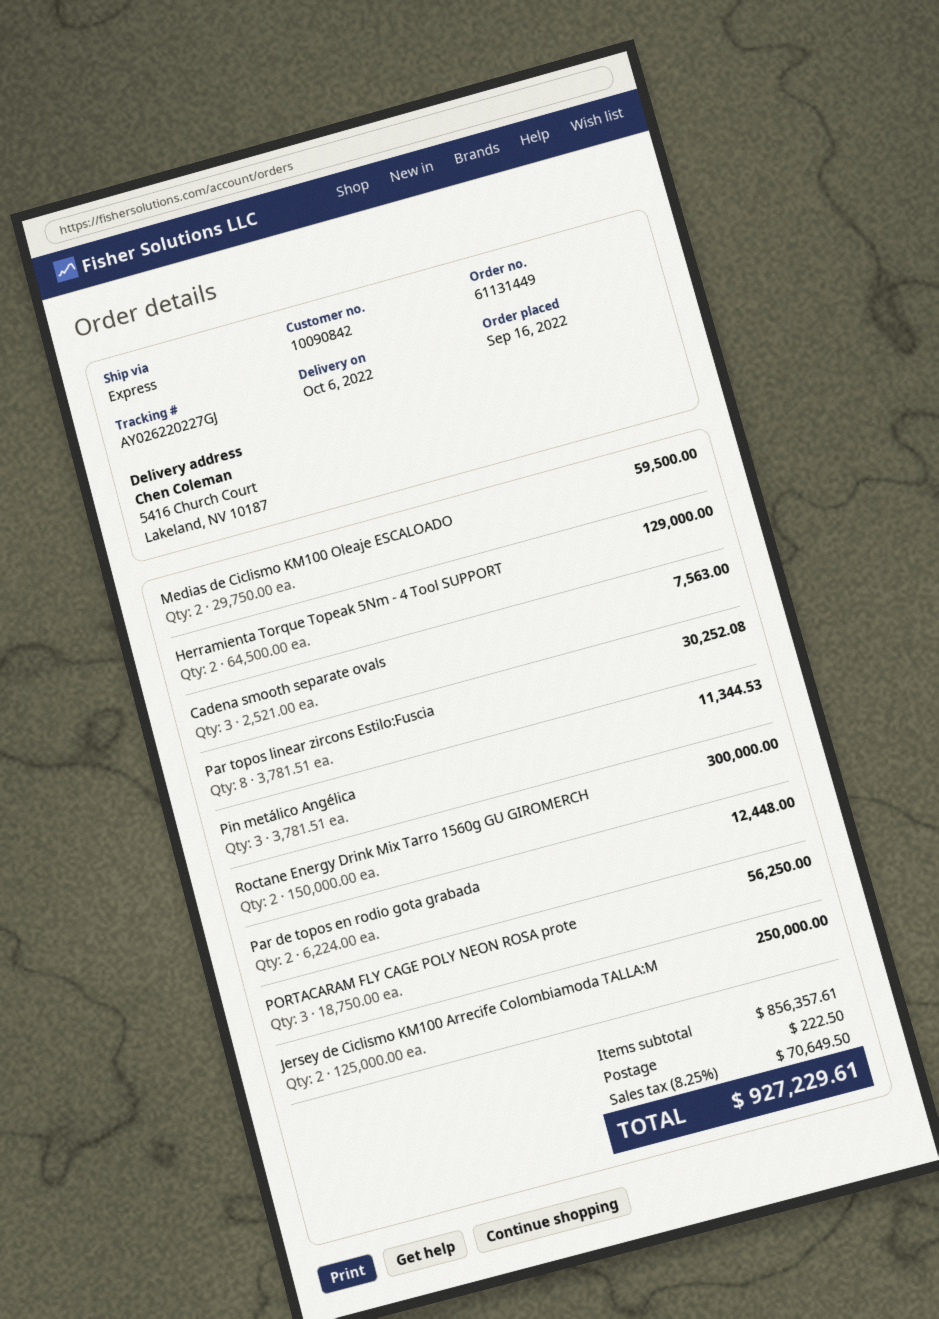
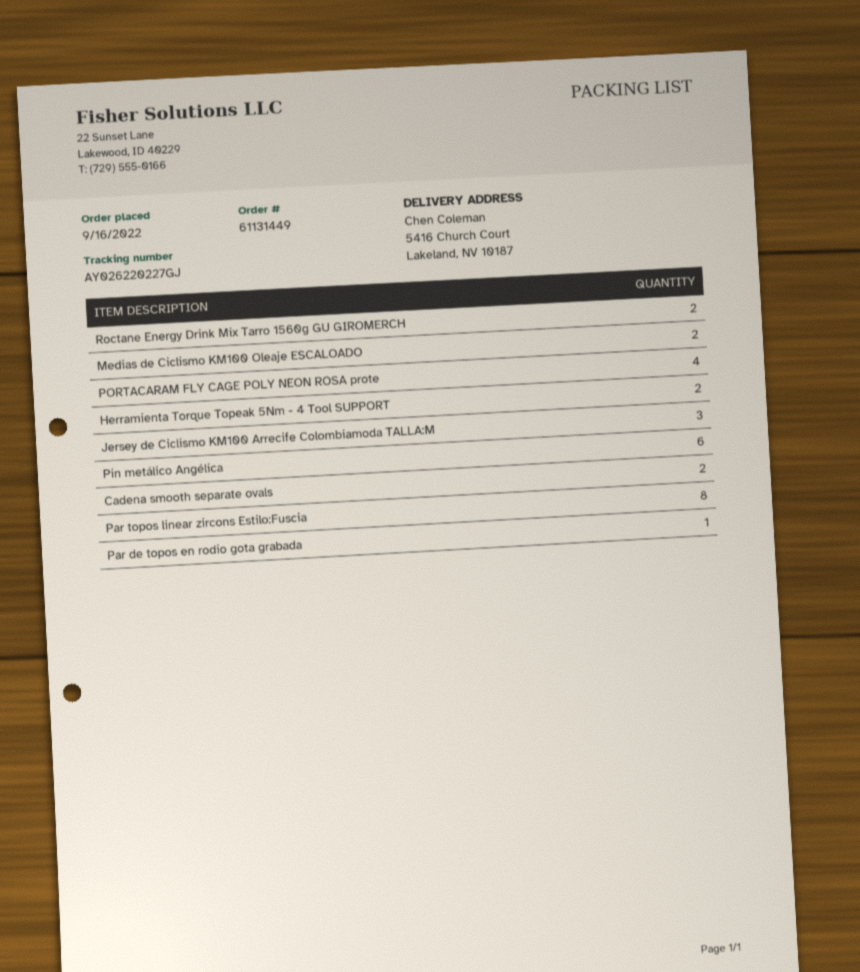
Cadena smooth separate ovals: 3 -> 2
Pin metálico Angélica: 3 -> 6
Par de topos en rodio gota grabada: 2 -> 1
PORTACARAM FLY CAGE POLY NEON ROSA prote: 3 -> 4
Jersey de Ciclismo KM100 Arrecife Colombiamoda TALLA:M: 2 -> 3

